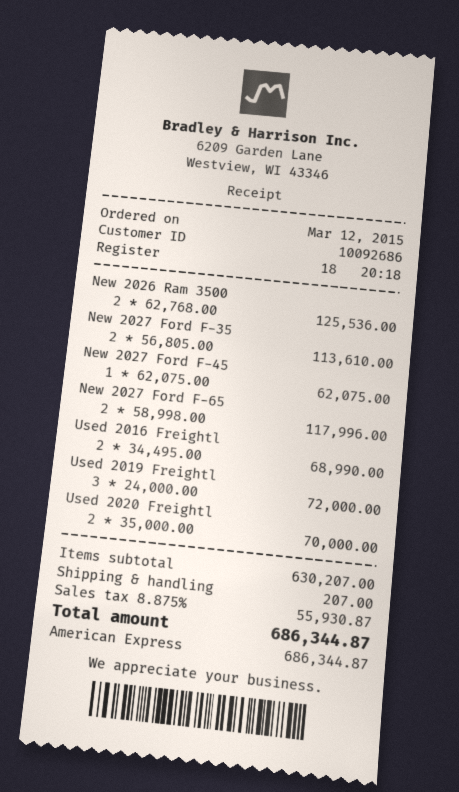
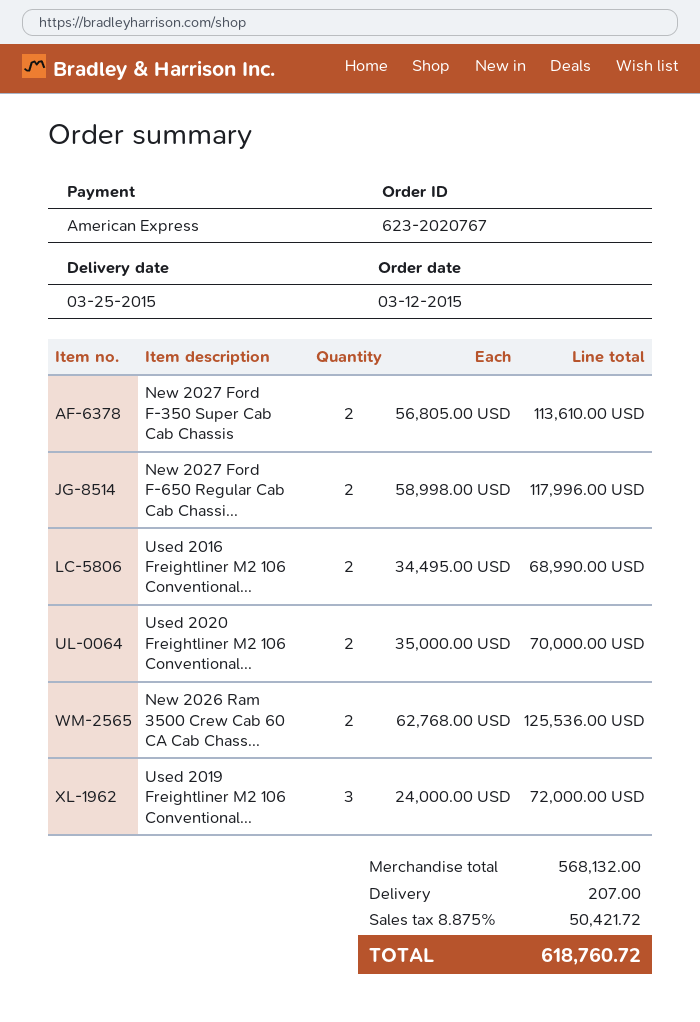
New 2027 Ford F-45: 1 x 62075.00 = 62075.00 -> none
subtotal: 630207.00 -> 568132.00
tax: 8.875% = 55930.87 -> 8.875% = 50421.72
total: 686344.87 -> 618760.72

